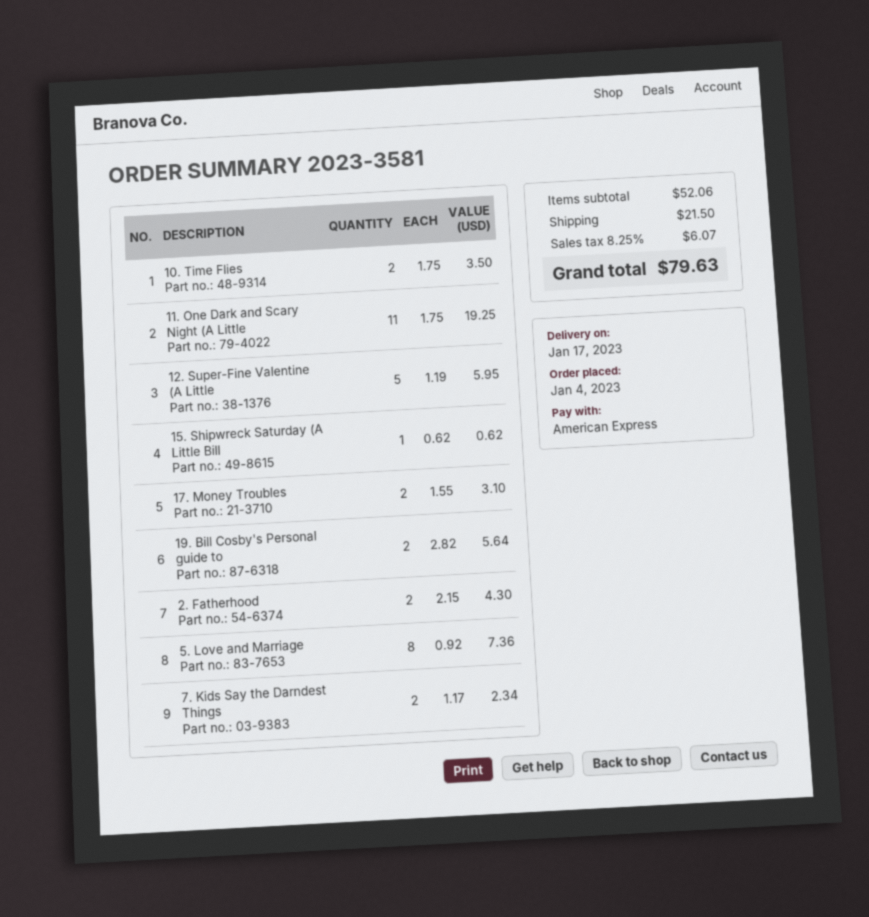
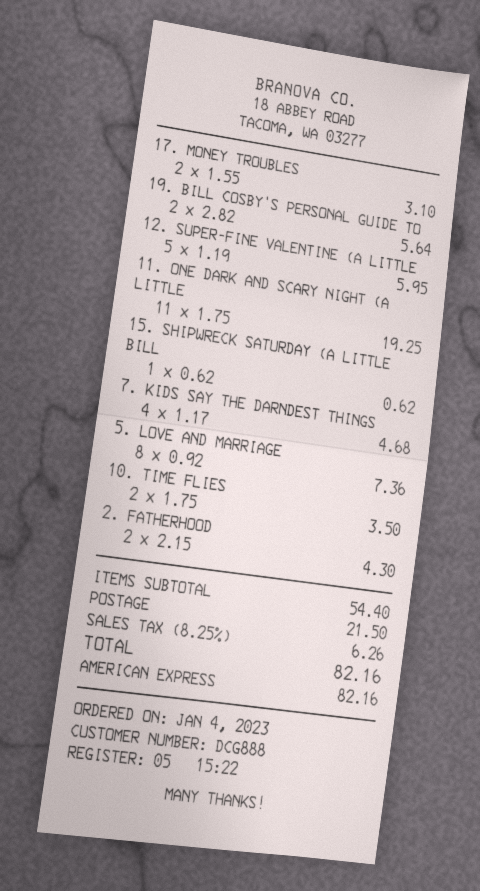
7. Kids Say the Darndest Things: 2 x 1.17 = 2.34 -> 4 x 1.17 = 4.68
subtotal: 52.06 -> 54.40
tax: 8.25% = 6.07 -> 8.25% = 6.26
total: 79.63 -> 82.16

